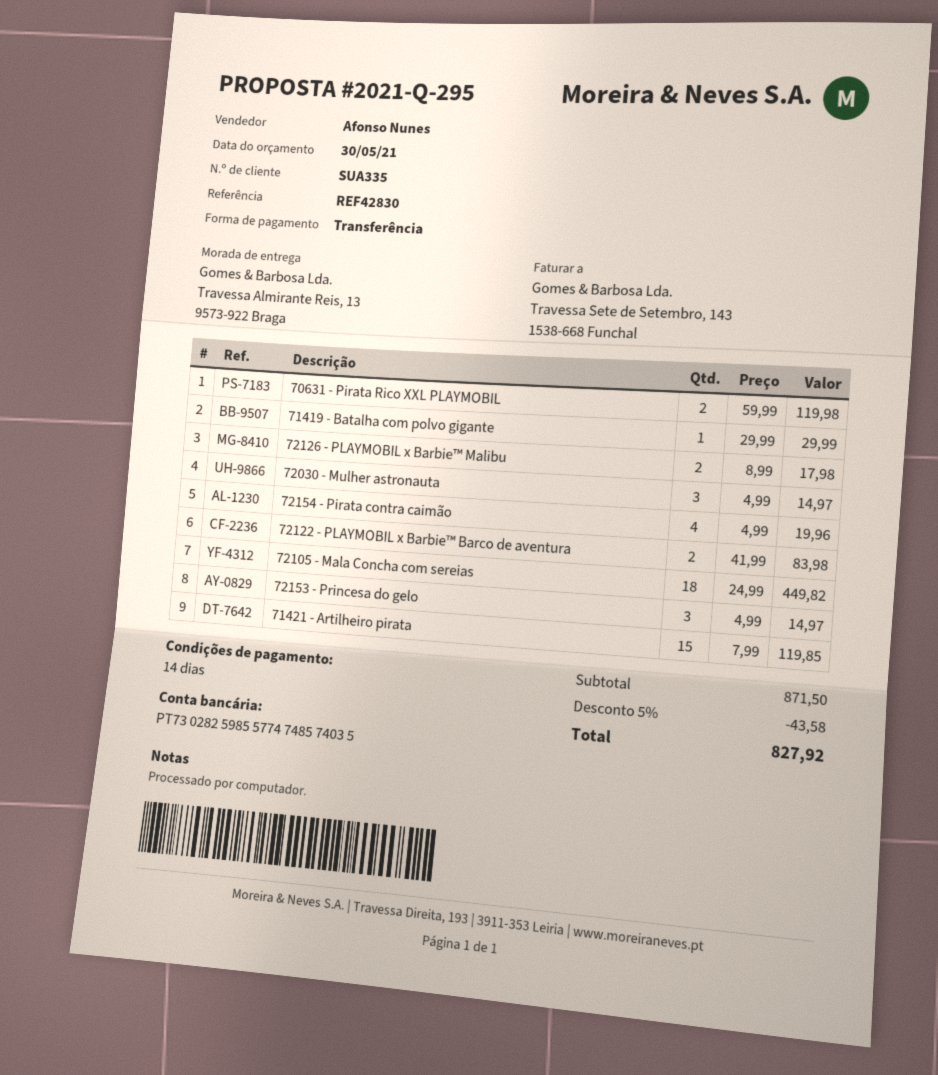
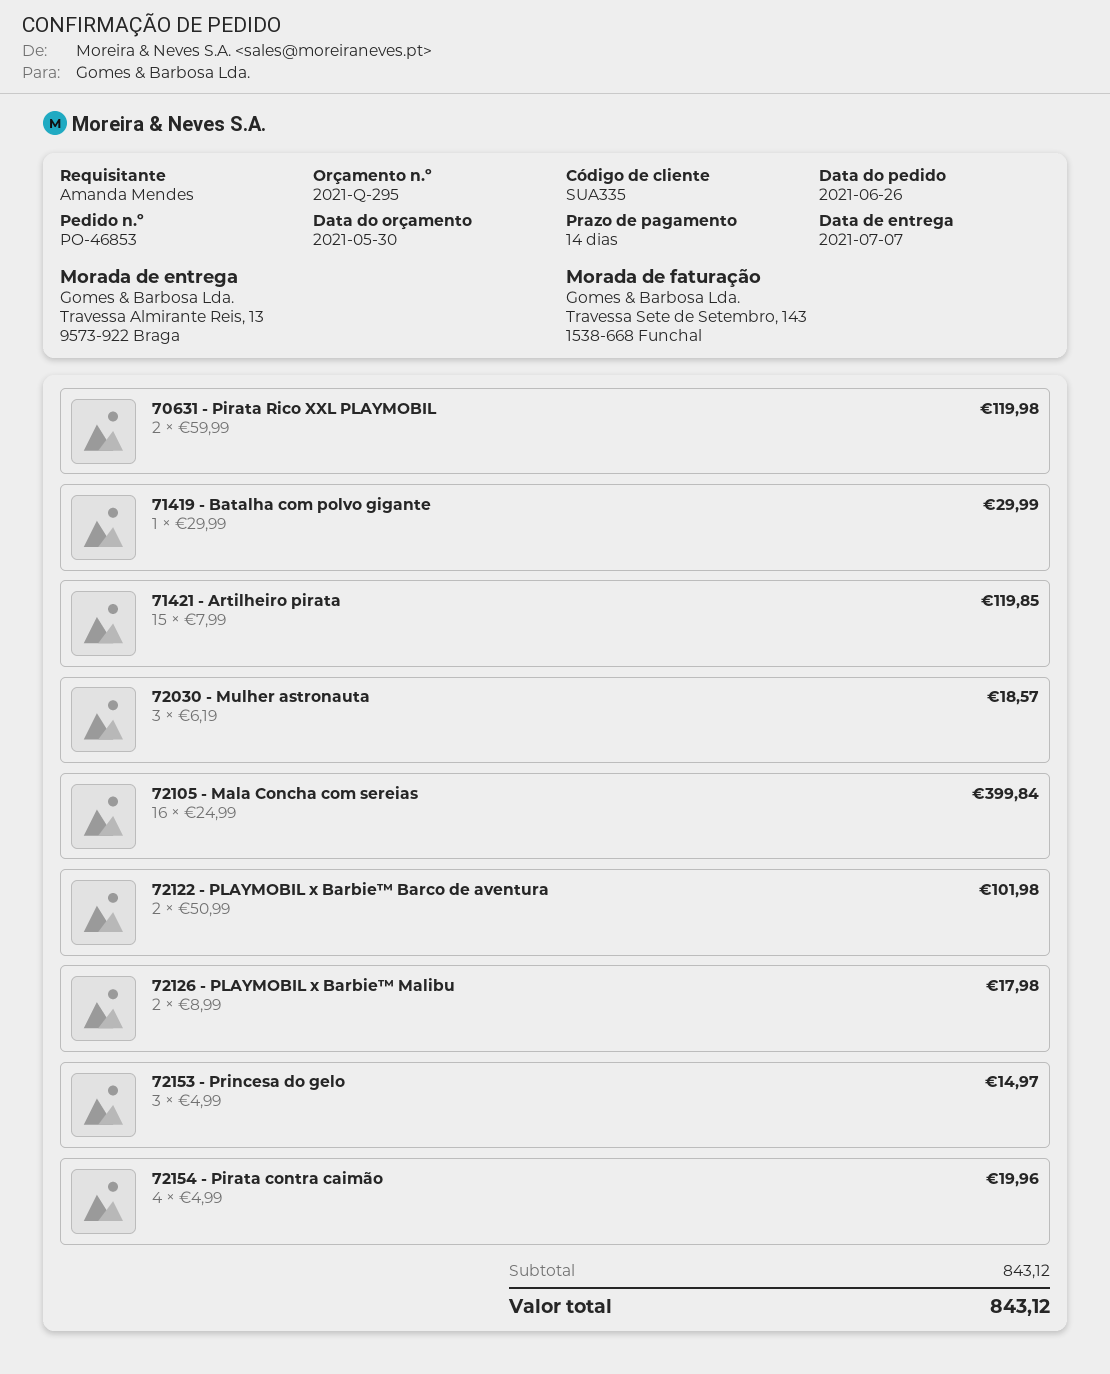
72030 - Mulher astronauta: 3 x 4.99 = 14.97 -> 3 x 6.19 = 18.57
72122 - PLAYMOBIL x Barbie™ Barco de aventura: 2 x 41.99 = 83.98 -> 2 x 50.99 = 101.98
72105 - Mala Concha com sereias: 18 x 24.99 = 449.82 -> 16 x 24.99 = 399.84
subtotal: 871.50 -> 843.12
discount: 5% = 43.58 -> none
total: 827.92 -> 843.12

